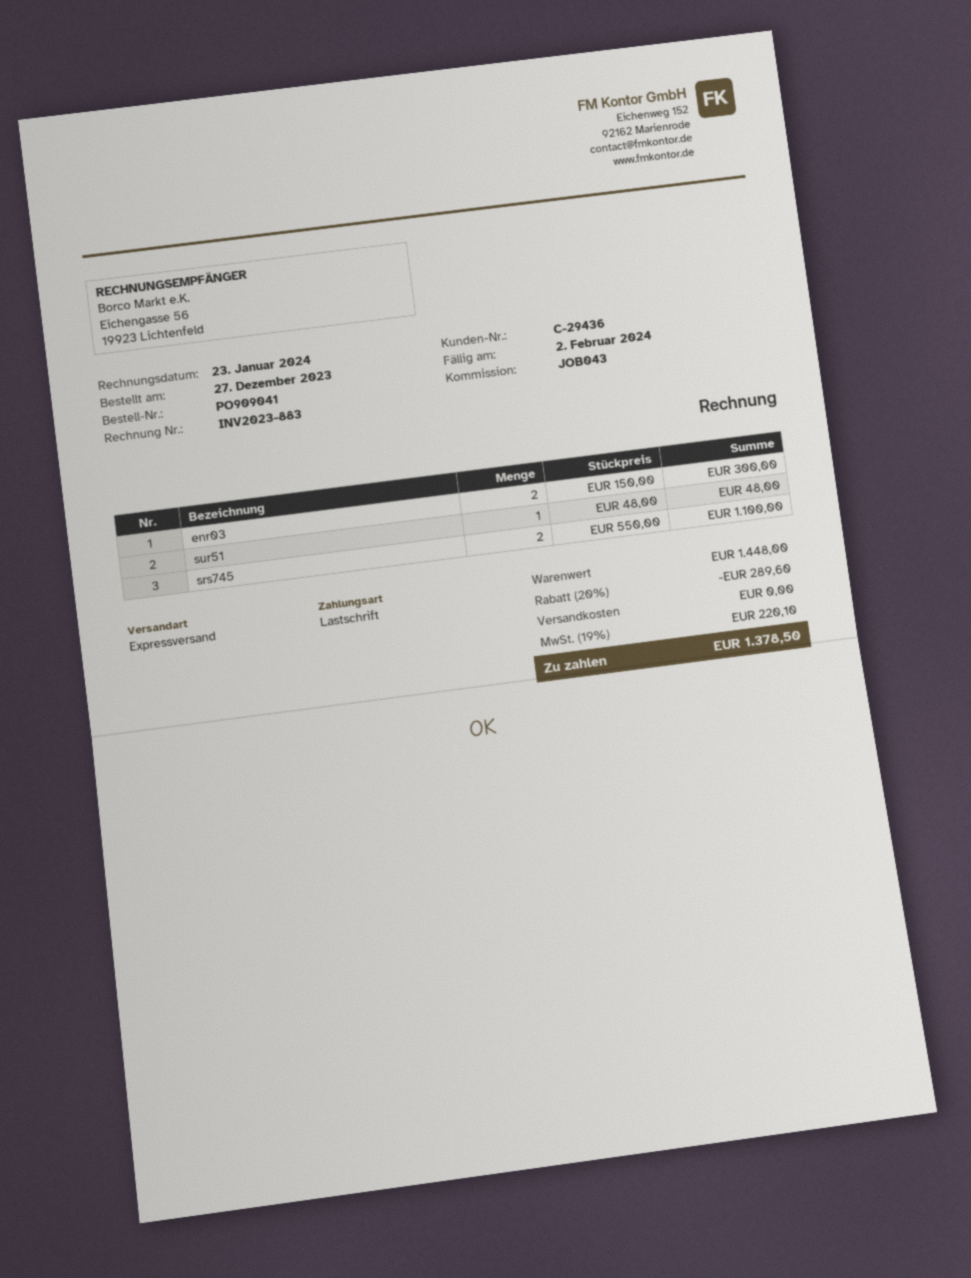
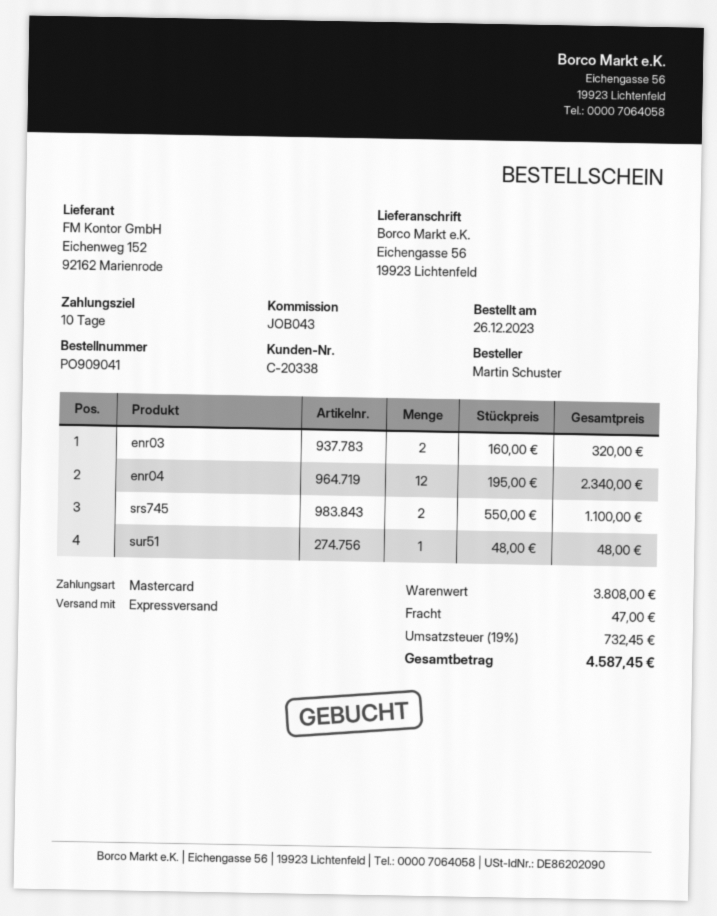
order date: 2023-12-27 -> 2023-12-26
customer number: C-29436 -> C-20338
payment method: direct debit -> Mastercard
enr03: 2 x 150.00 = 300.00 -> 2 x 160.00 = 320.00
enr04: none -> 12 x 195.00 = 2340.00
subtotal: 1448.00 -> 3808.00
discount: 20% = 289.60 -> none
shipping: 0.00 -> 47.00
tax: 19% = 220.10 -> 19% = 732.45
total: 1378.50 -> 4587.45

